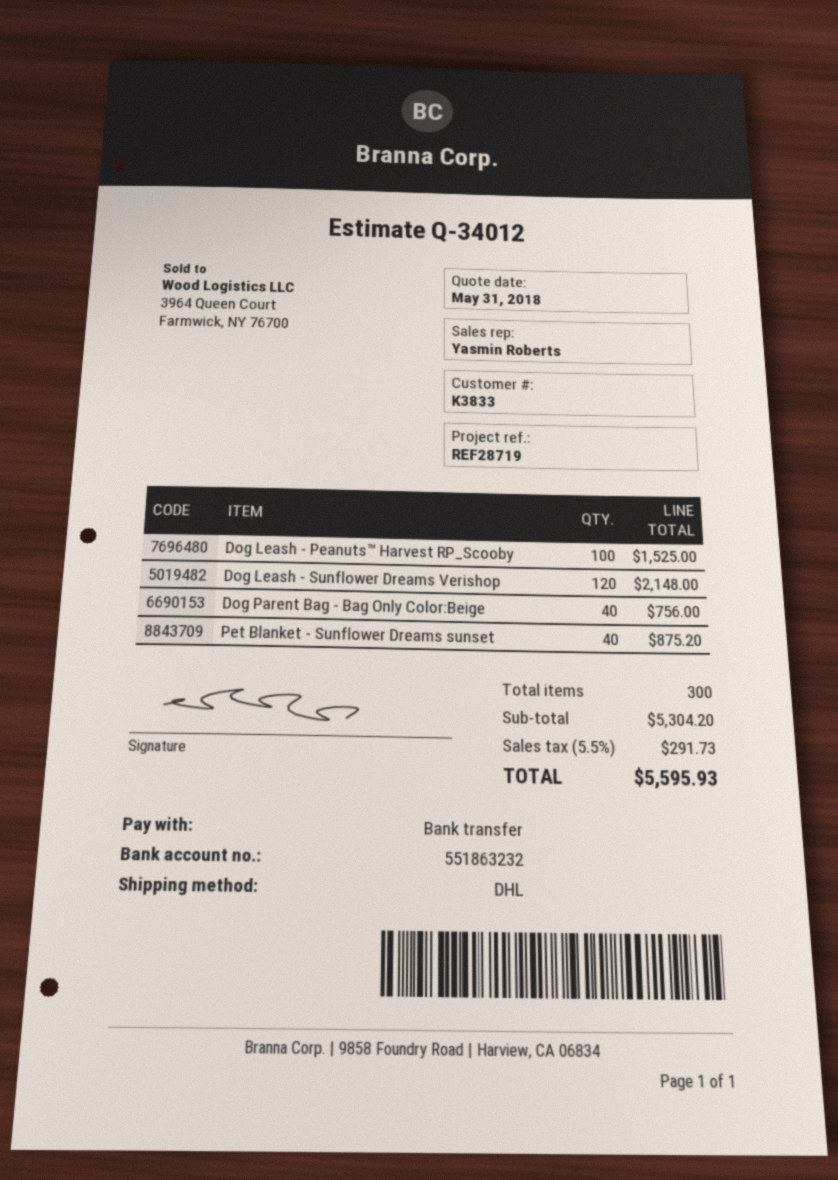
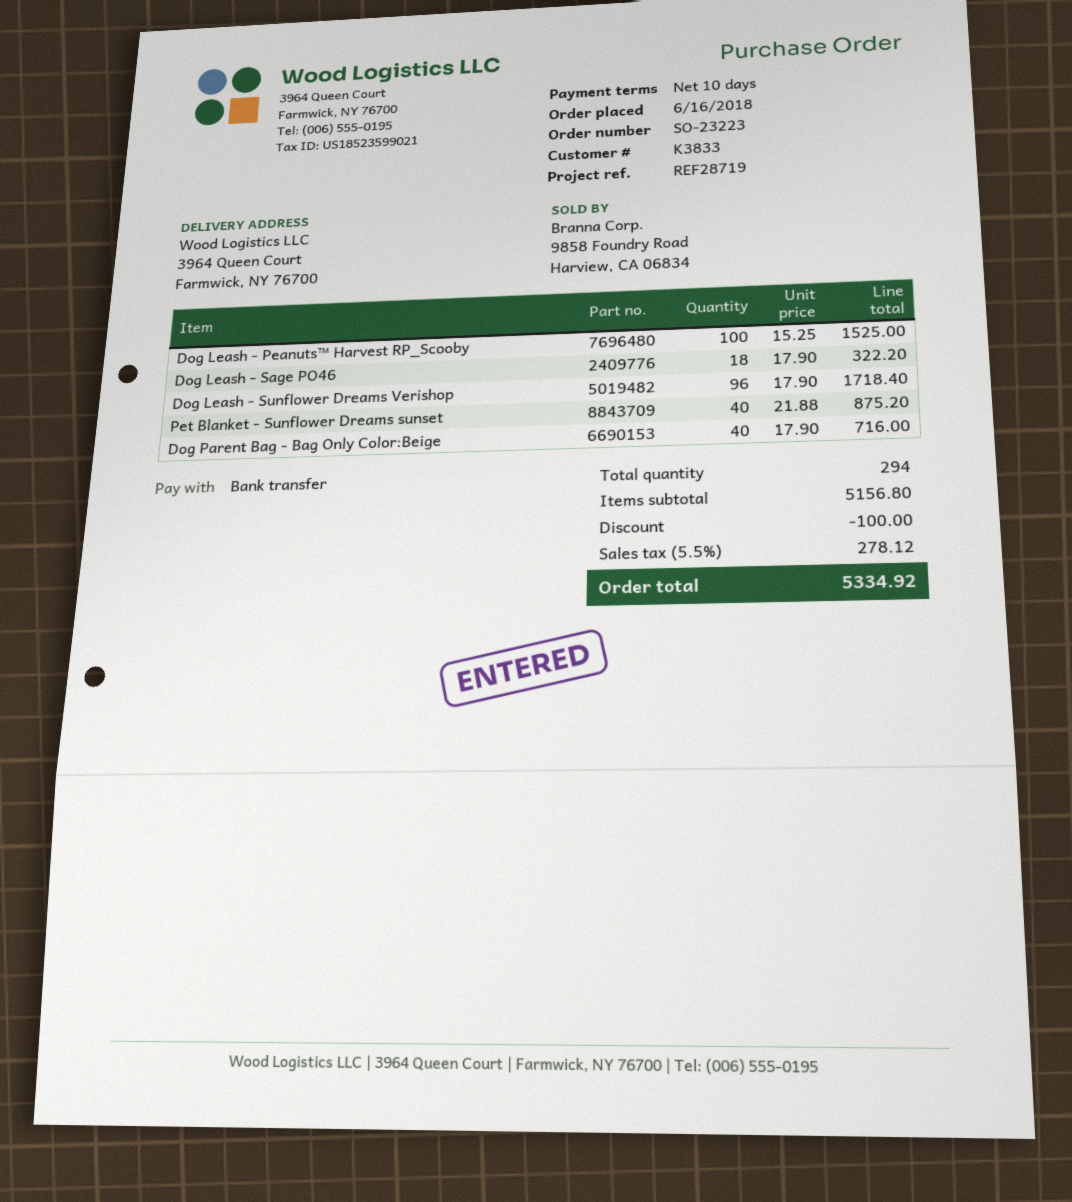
Dog Leash - Sunflower Dreams Verishop: 120 for 2148.00 -> 96 for 1718.40
Dog Parent Bag - Bag Only Color:Beige: 40 for 756.00 -> 40 for 716.00
Dog Leash - Sage PO46: none -> 18 for 322.20
total quantity: 300 -> 294
subtotal: 5304.20 -> 5156.80
discount: none -> 100.00
tax: 5.5% = 291.73 -> 5.5% = 278.12
total: 5595.93 -> 5334.92

